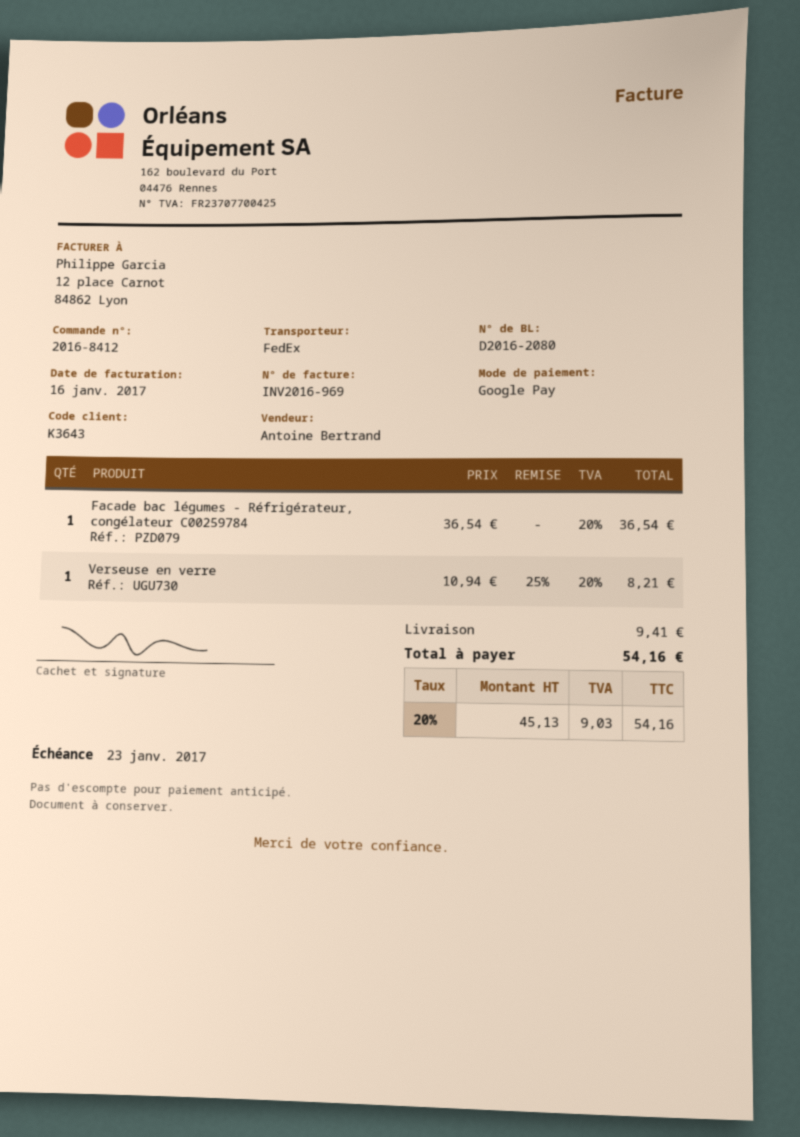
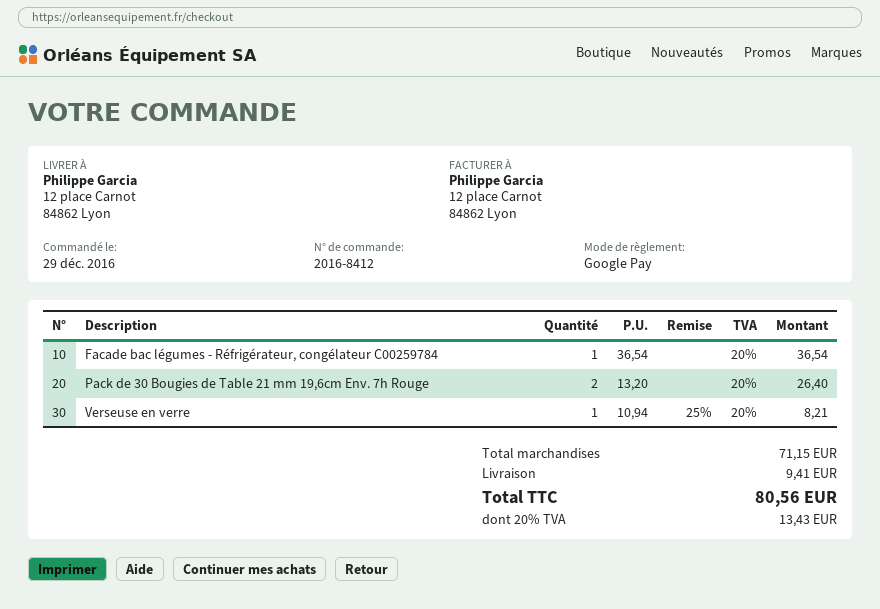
Pack de 30 Bougies de Table 21 mm 19,6cm Env. 7h Rouge: none -> 2 x 13.20 = 26.40
tax: 20% = 9.03 -> 20% = 13.43
total: 54.16 -> 80.56

